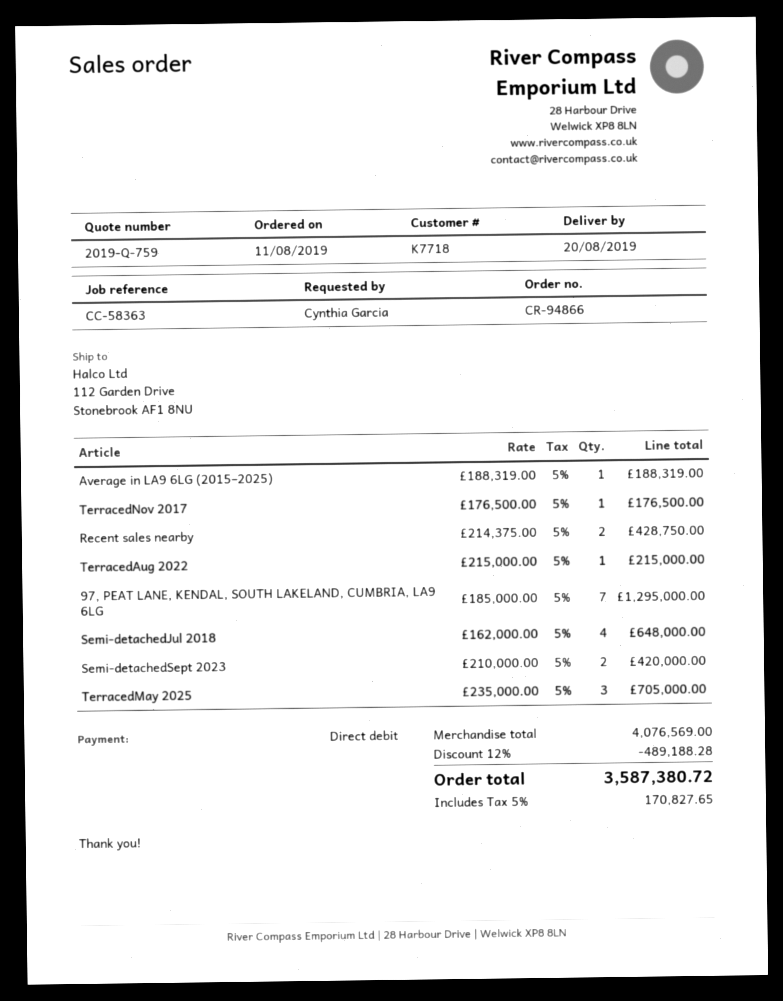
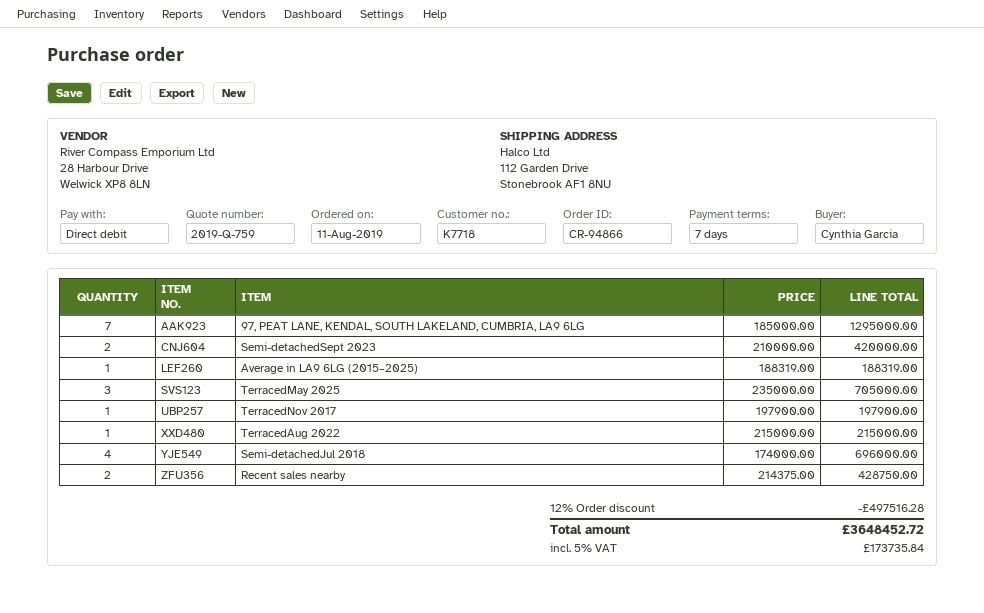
TerracedNov 2017: 1 x 176500.00 = 176500.00 -> 1 x 197900.00 = 197900.00
Semi-detachedJul 2018: 4 x 162000.00 = 648000.00 -> 4 x 174000.00 = 696000.00
discount: 12% = 489188.28 -> 12% = 497516.28
tax: 5% = 170827.65 -> 5% = 173735.84
total: 3587380.72 -> 3648452.72

